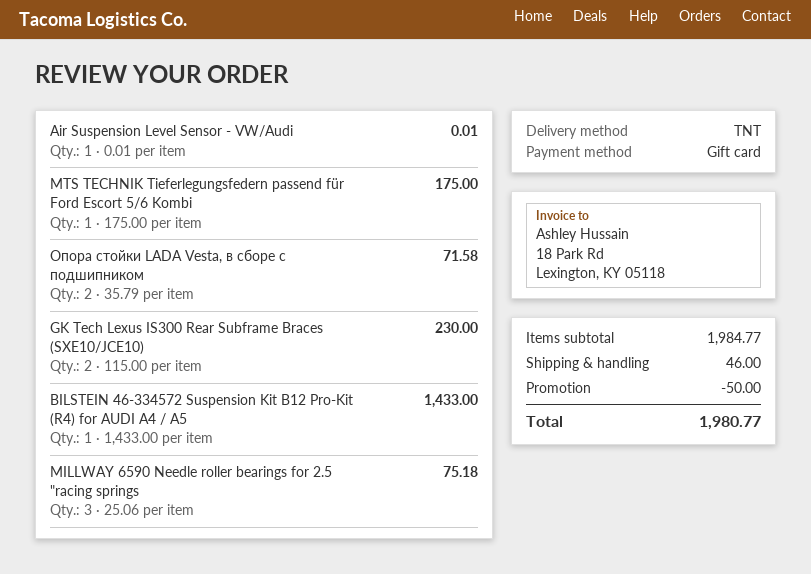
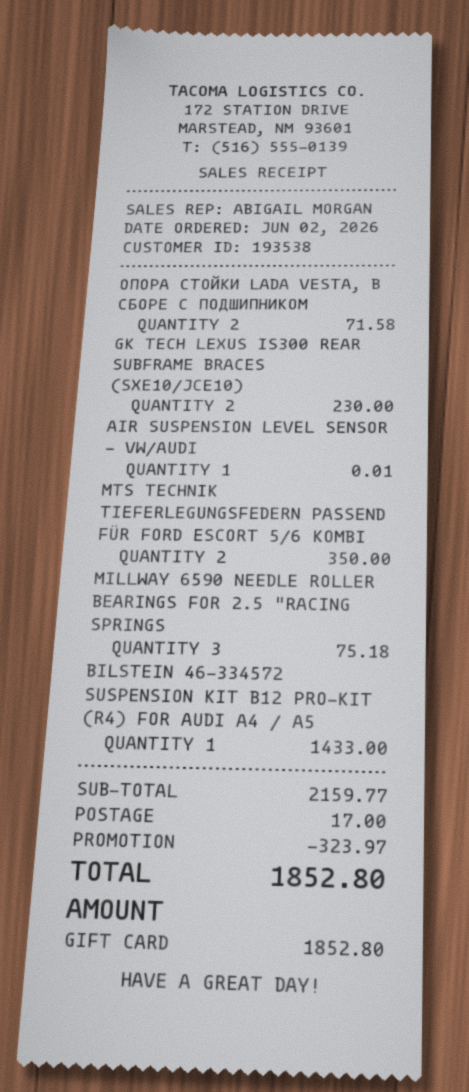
MTS TECHNIK Tieferlegungsfedern passend für Ford Escort 5/6 Kombi: 1 for 175.00 -> 2 for 350.00
subtotal: 1984.77 -> 2159.77
discount: 50.00 -> 323.97
shipping: 46.00 -> 17.00
total: 1980.77 -> 1852.80

